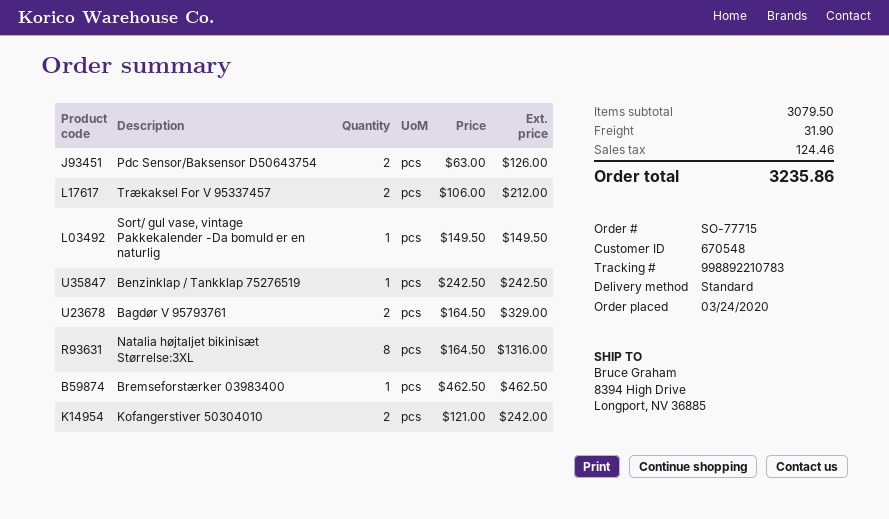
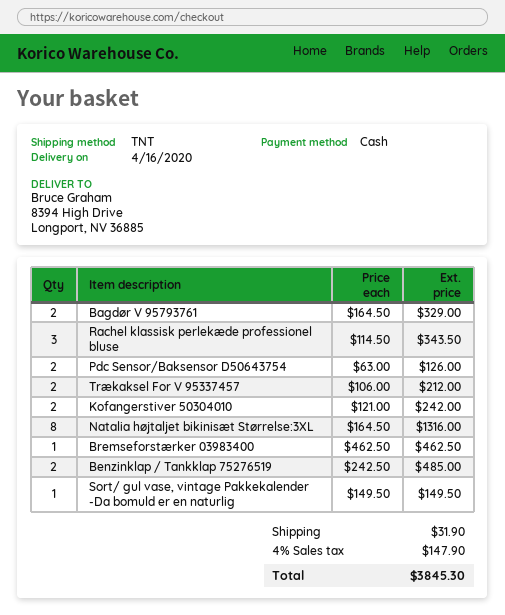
shipping method: standard -> TNT
Benzinklap / Tankklap 75276519: 1 x 242.50 = 242.50 -> 2 x 242.50 = 485.00
Rachel klassisk perlekæde professionel bluse: none -> 3 x 114.50 = 343.50
tax: 124.46 -> 147.90
total: 3235.86 -> 3845.30

